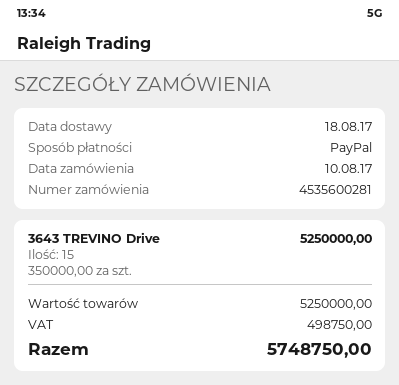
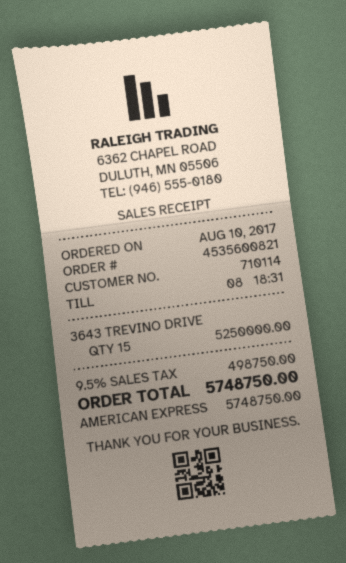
order number: 4535600281 -> 4535600821
payment method: PayPal -> American Express

